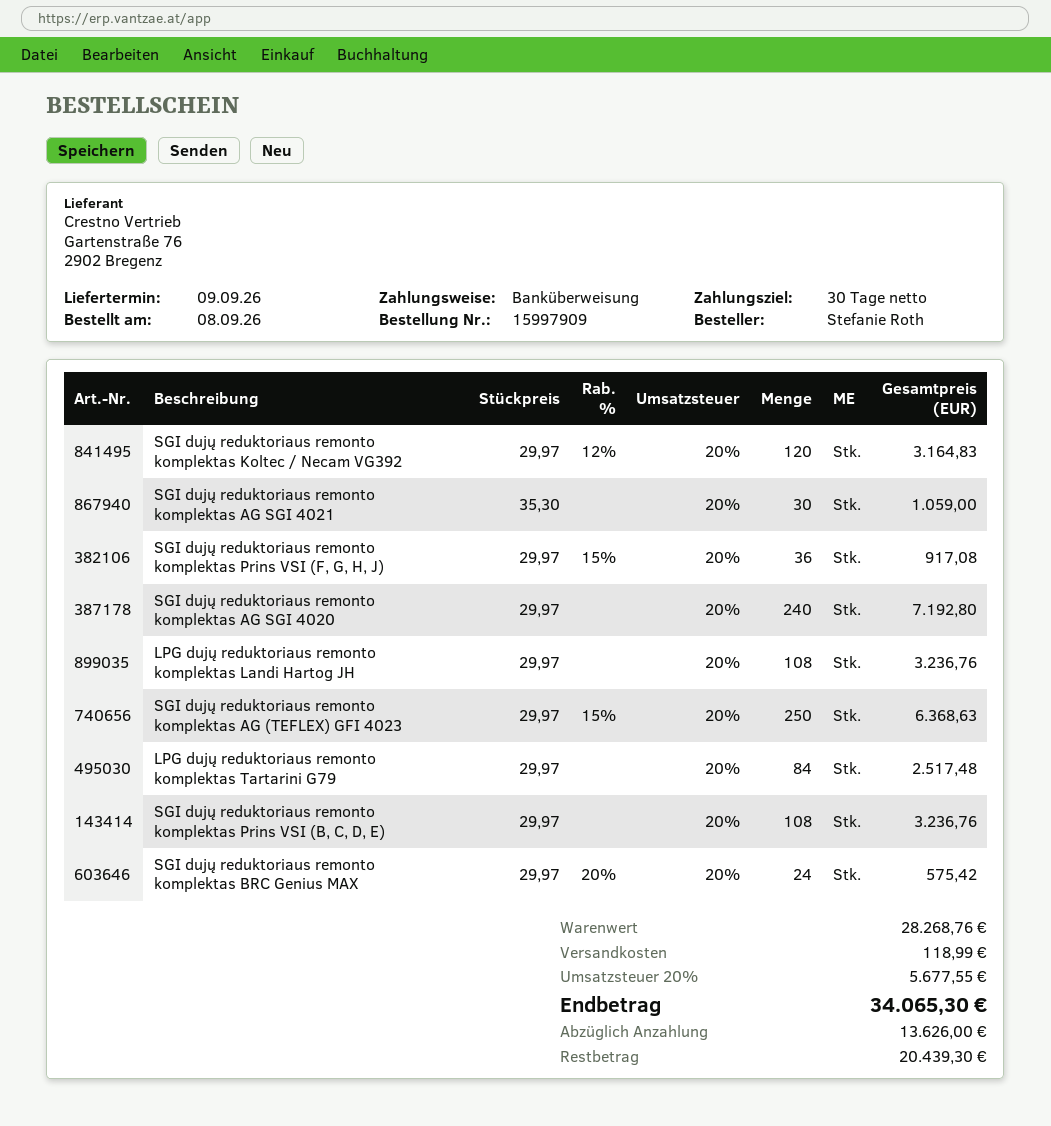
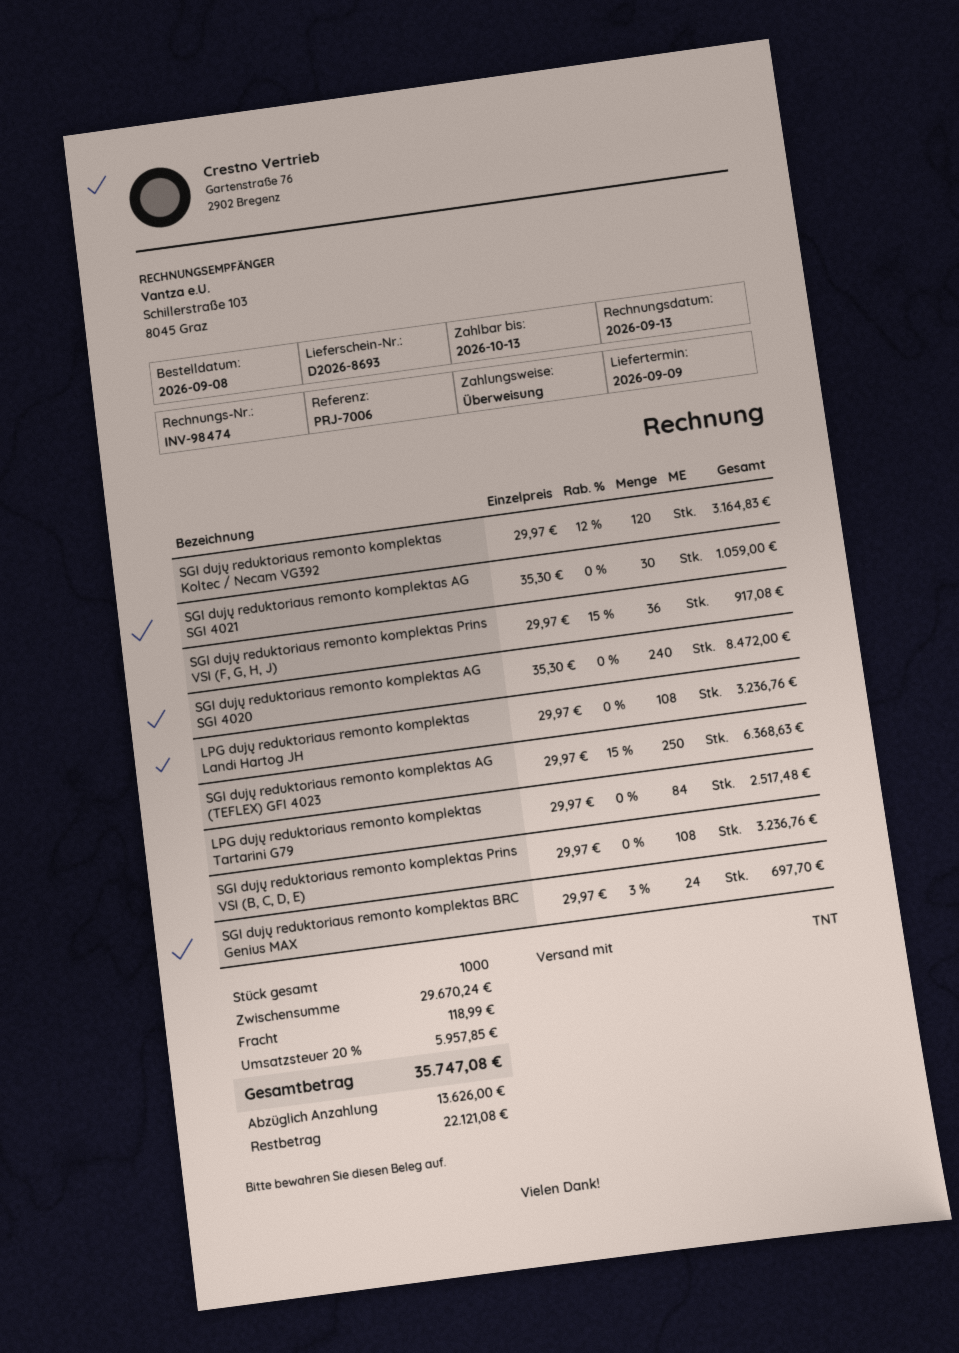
SGI dujų reduktoriaus remonto komplektas AG SGI 4020: 240 x 29.97 = 7192.80 -> 240 x 35.30 = 8472.00
SGI dujų reduktoriaus remonto komplektas BRC Genius MAX: 24 x 29.97 - 20% = 575.42 -> 24 x 29.97 - 3% = 697.70
subtotal: 28268.76 -> 29670.24
tax: 20% = 5677.55 -> 20% = 5957.85
total: 34065.30 -> 35747.08
balance: 20439.30 -> 22121.08

